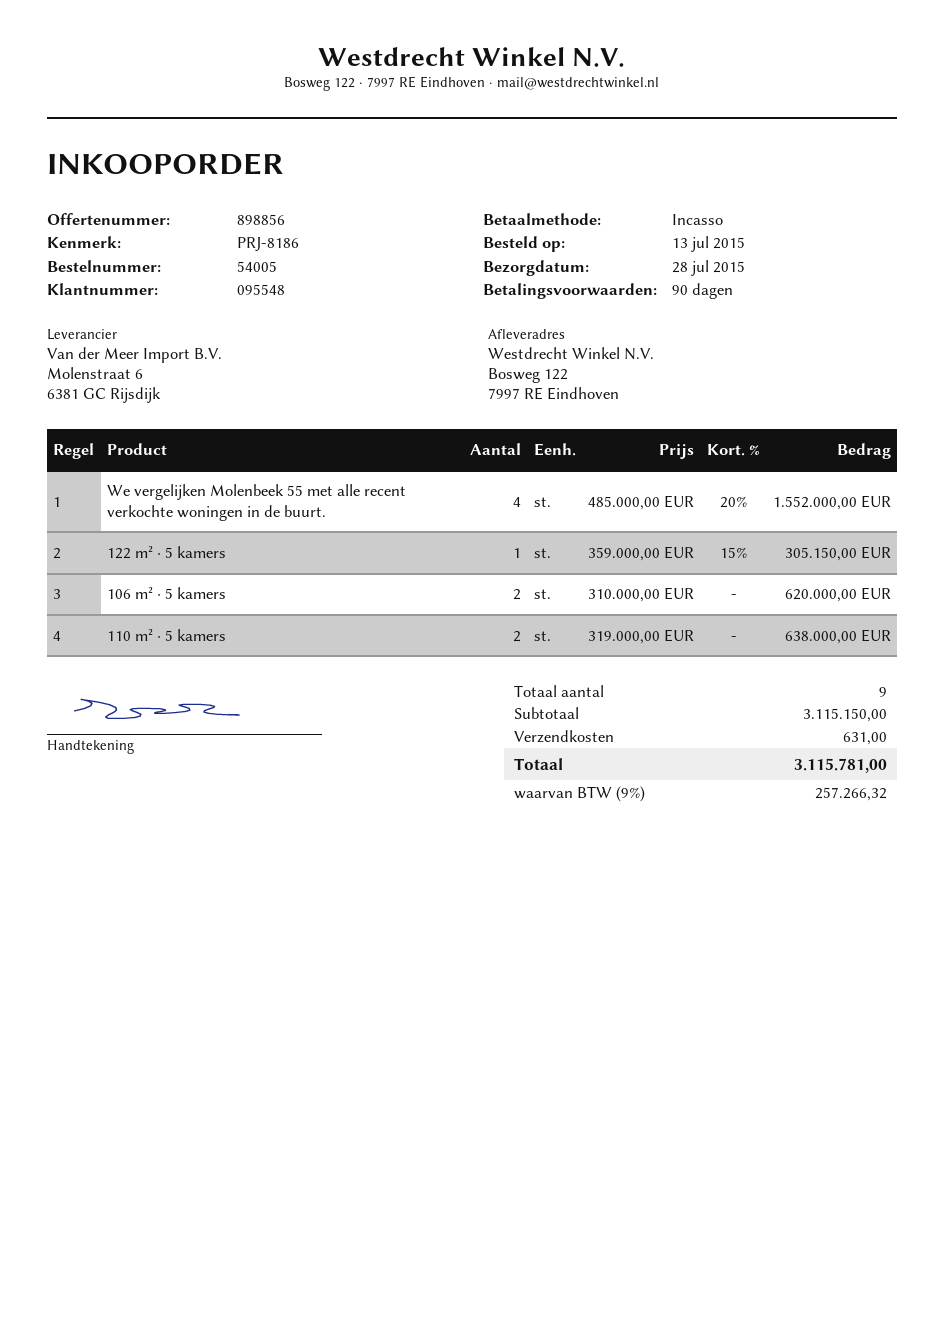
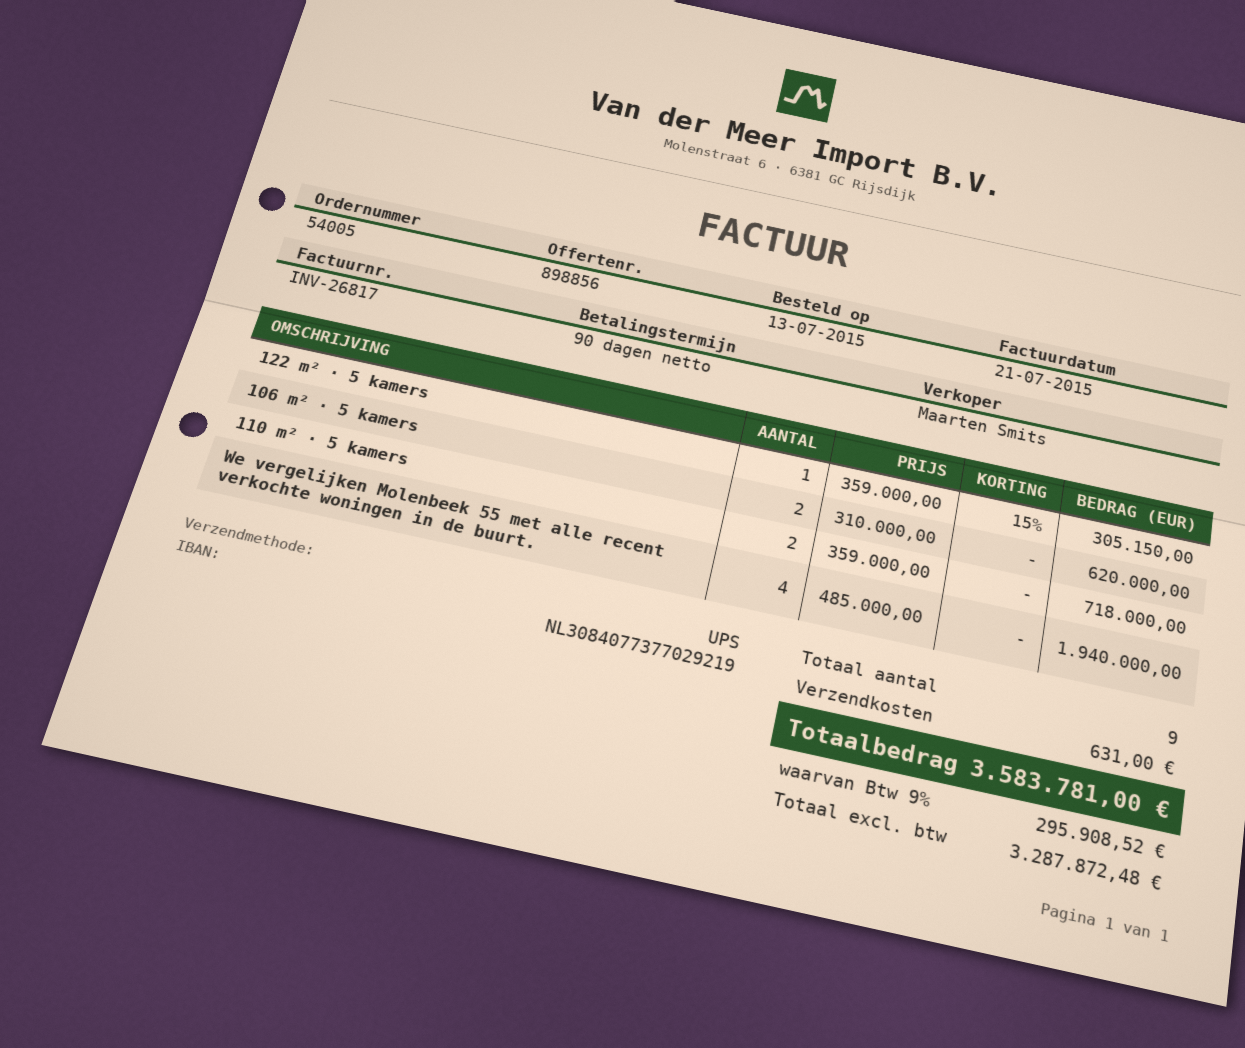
We vergelijken Molenbeek 55 met alle recent verkochte woningen in de buurt.: 4 x 485000.00 - 20% = 1552000.00 -> 4 x 485000.00 = 1940000.00
110 m² · 5 kamers: 2 x 319000.00 = 638000.00 -> 2 x 359000.00 = 718000.00
tax: 9% = 257266.32 -> 9% = 295908.52
total: 3115781.00 -> 3583781.00

